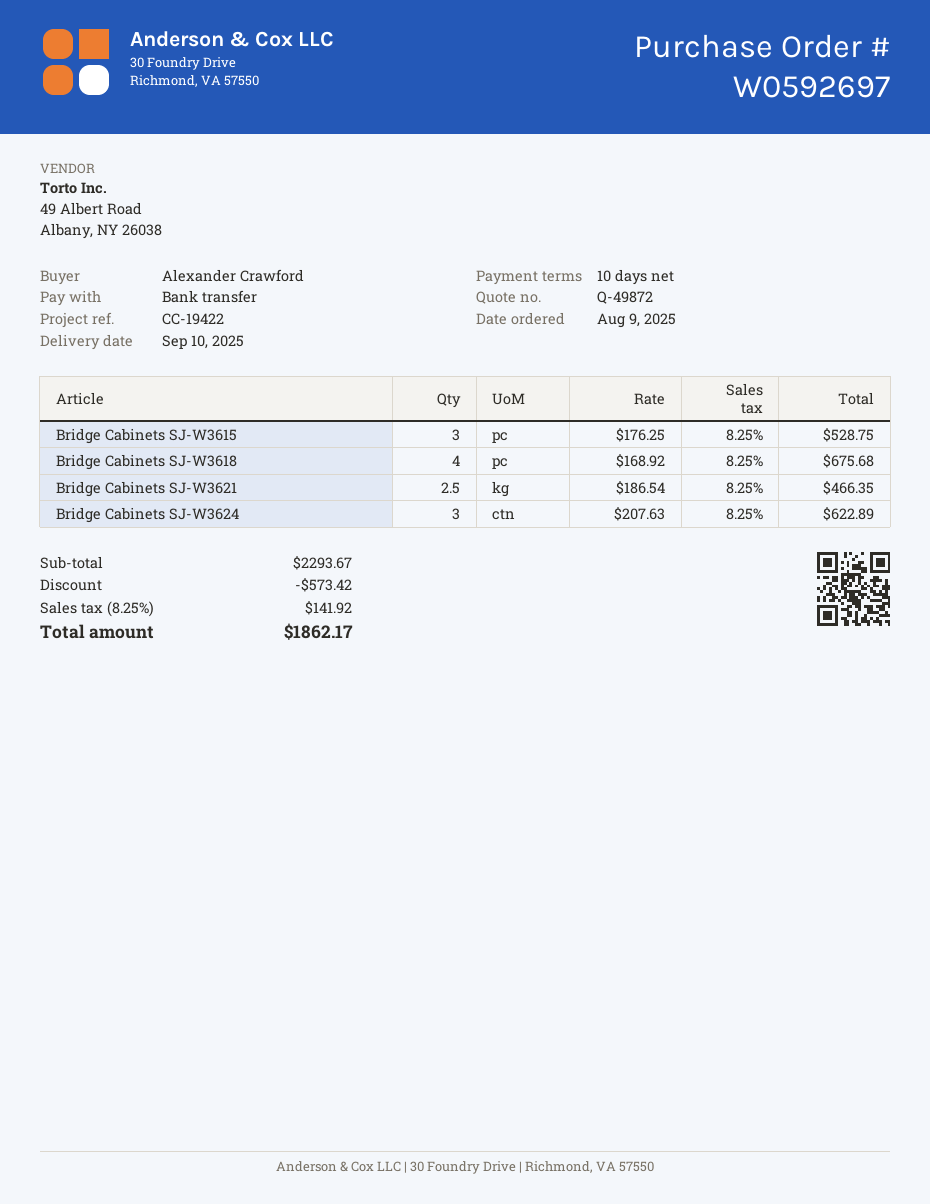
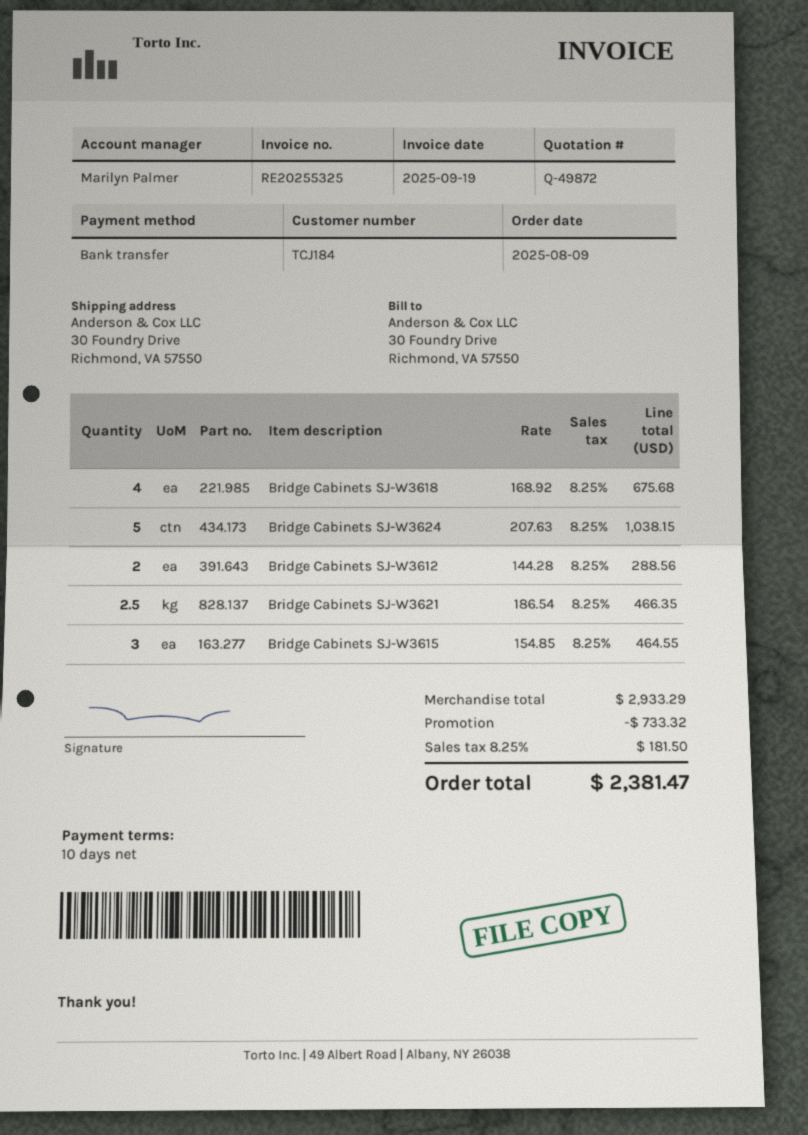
Bridge Cabinets SJ-W3615: 3 x 176.25 = 528.75 -> 3 x 154.85 = 464.55
Bridge Cabinets SJ-W3624: 3 x 207.63 = 622.89 -> 5 x 207.63 = 1038.15
Bridge Cabinets SJ-W3612: none -> 2 x 144.28 = 288.56
subtotal: 2293.67 -> 2933.29
discount: 573.42 -> 733.32
tax: 8.25% = 141.92 -> 8.25% = 181.50
total: 1862.17 -> 2381.47

